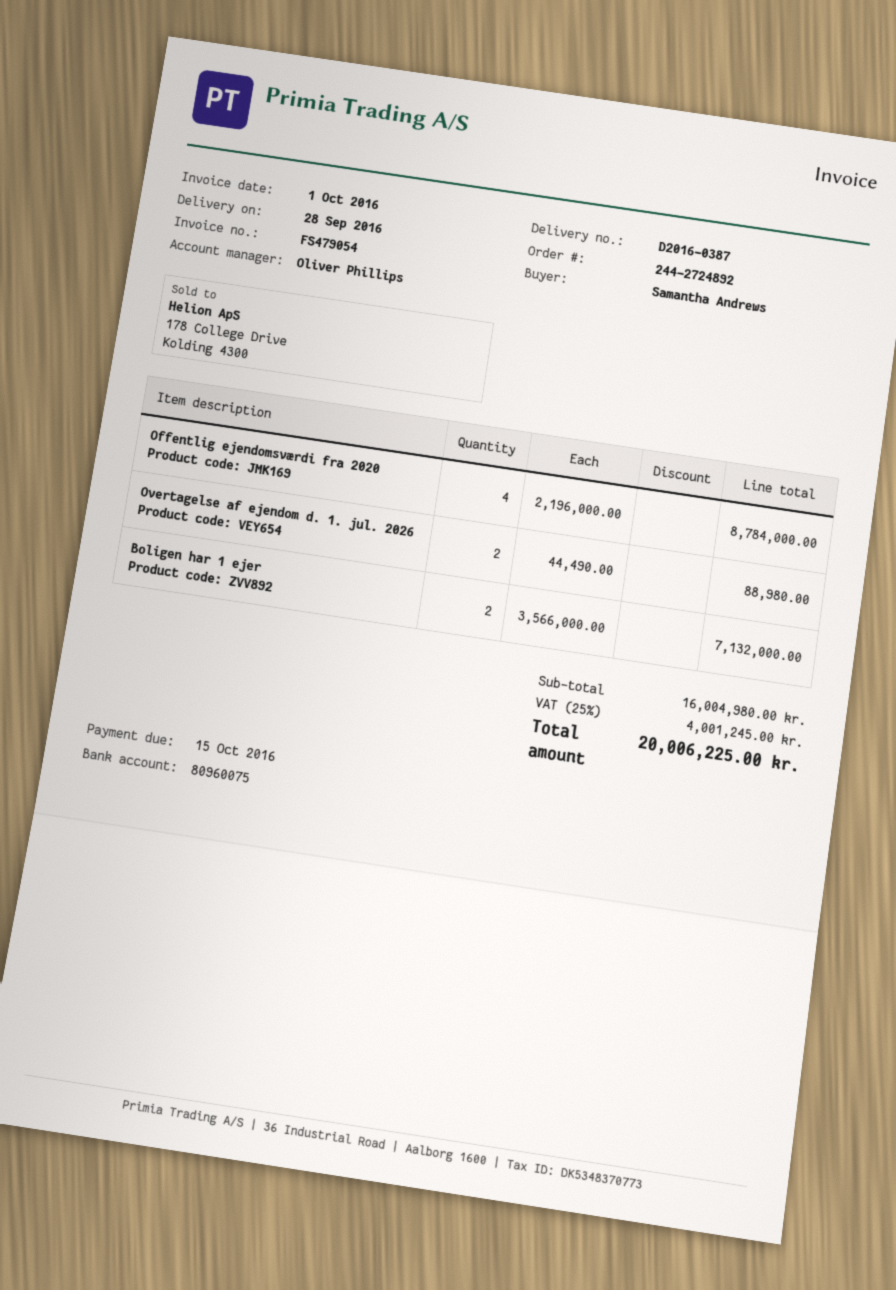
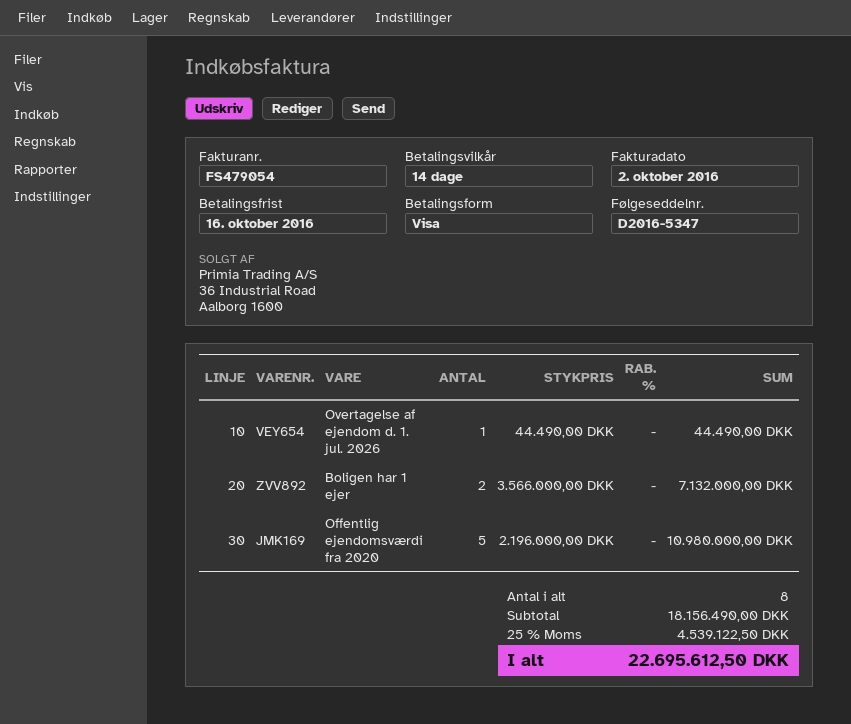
delivery note number: D2016-0387 -> D2016-5347
invoice date: 2016-10-01 -> 2016-10-02
due date: 2016-10-15 -> 2016-10-16
Offentlig ejendomsværdi fra 2020: 4 x 2196000.00 = 8784000.00 -> 5 x 2196000.00 = 10980000.00
Overtagelse af ejendom d. 1. jul. 2026: 2 x 44490.00 = 88980.00 -> 1 x 44490.00 = 44490.00
subtotal: 16004980.00 -> 18156490.00
tax: 25% = 4001245.00 -> 25% = 4539122.50
total: 20006225.00 -> 22695612.50

